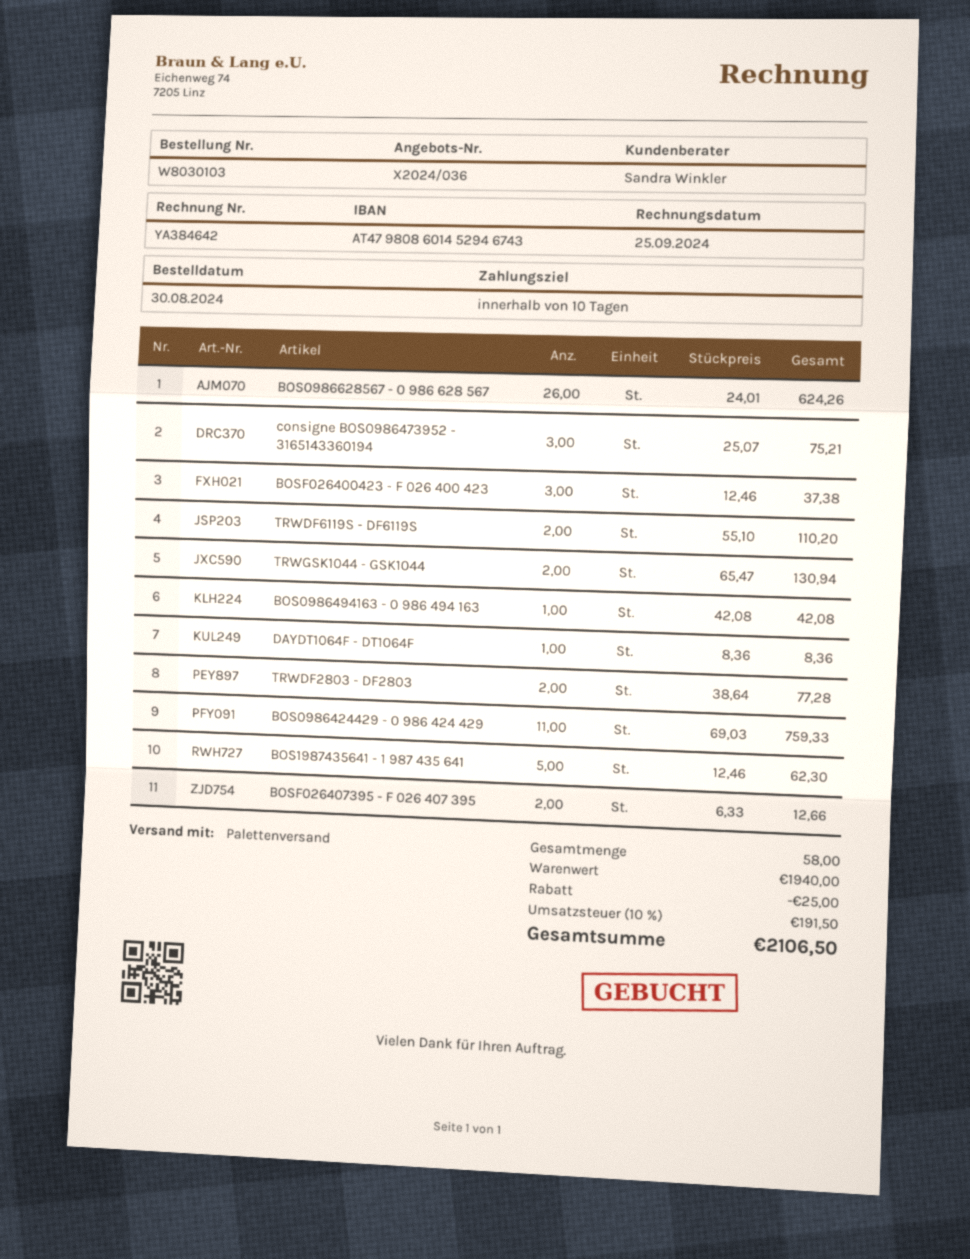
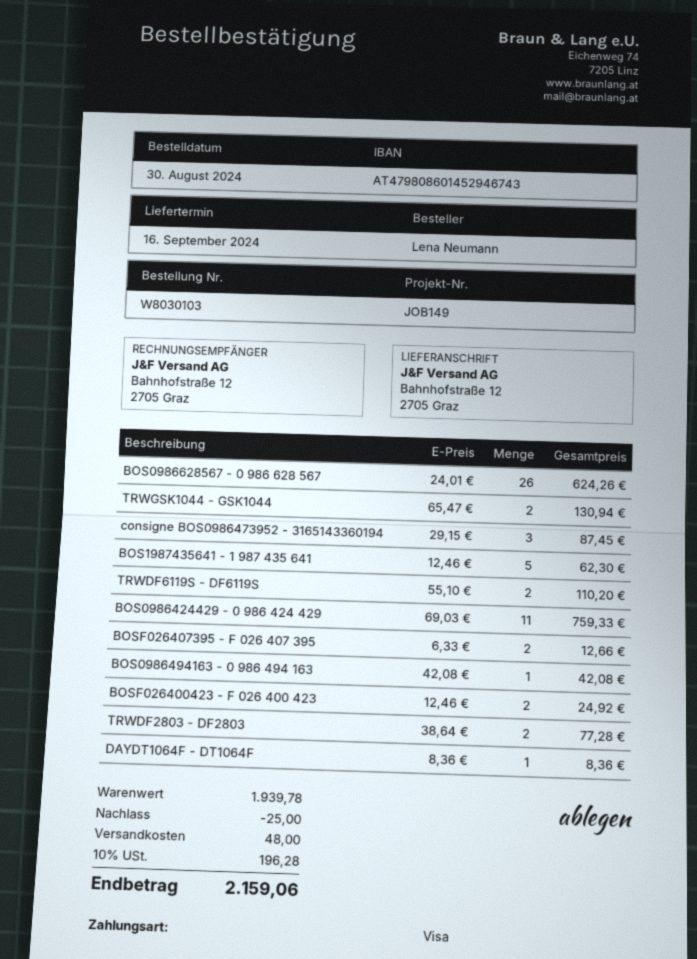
consigne BOS0986473952 - 3165143360194: 3 x 25.07 = 75.21 -> 3 x 29.15 = 87.45
BOSF026400423 - F 026 400 423: 3 x 12.46 = 37.38 -> 2 x 12.46 = 24.92
subtotal: 1940.00 -> 1939.78
shipping: none -> 48.00
tax: 10% = 191.50 -> 10% = 196.28
total: 2106.50 -> 2159.06

